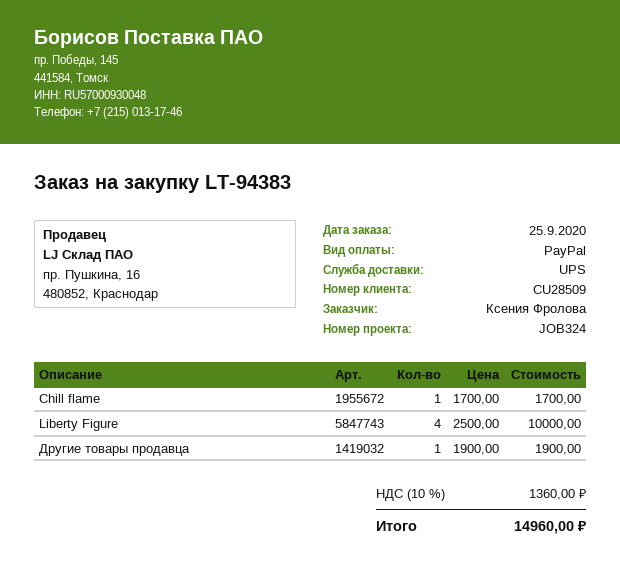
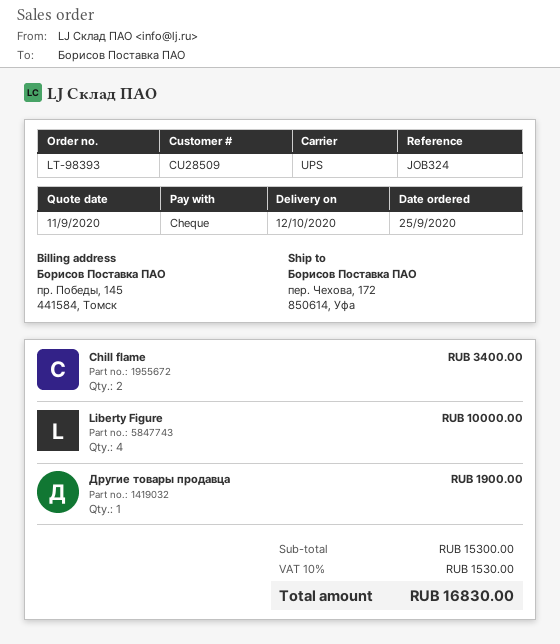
order number: LT-94383 -> LT-98393
payment method: PayPal -> cheque
Chill flame: 1 for 1700.00 -> 2 for 3400.00
tax: 10% = 1360.00 -> 10% = 1530.00
total: 14960.00 -> 16830.00

